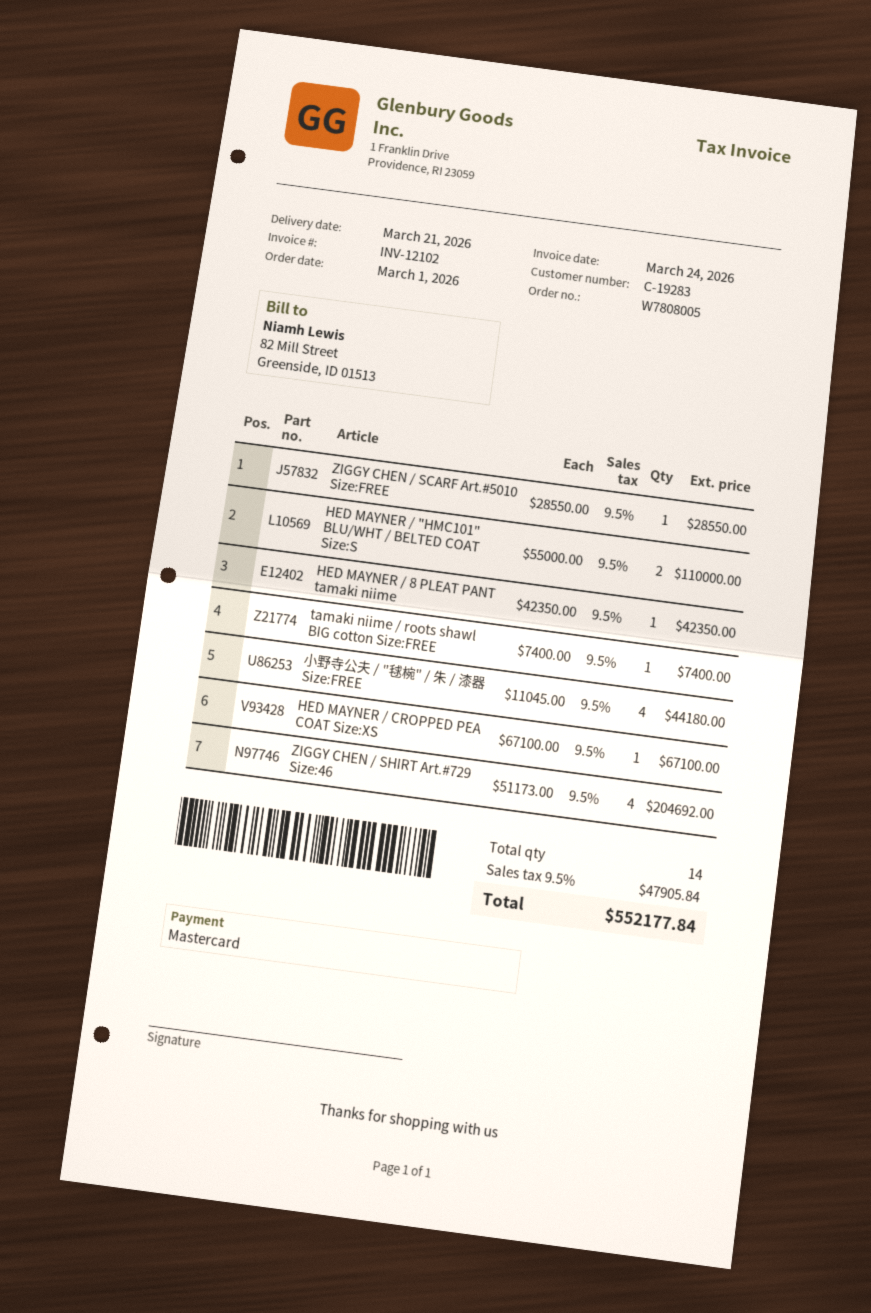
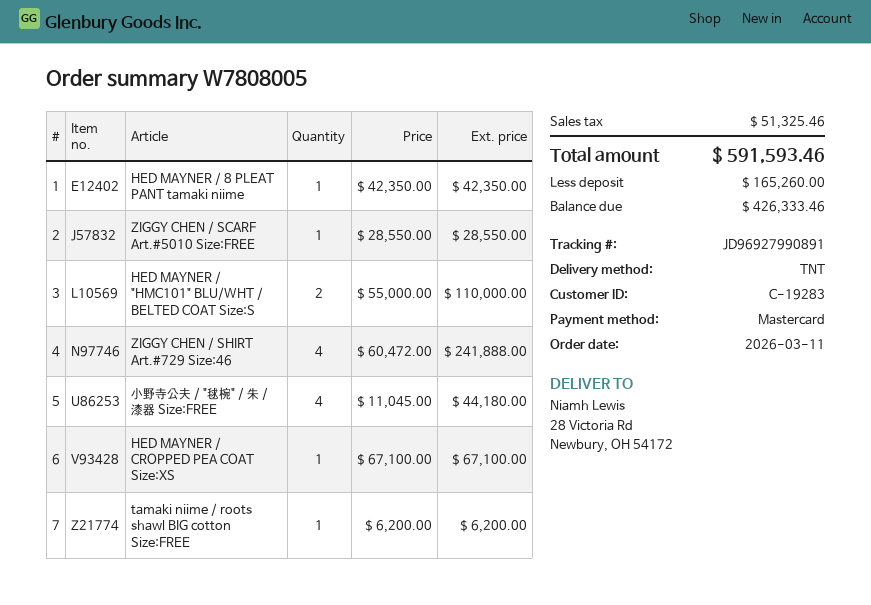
order date: 2026-03-01 -> 2026-03-11
tamaki niime / roots shawl BIG cotton Size:FREE: 1 x 7400.00 = 7400.00 -> 1 x 6200.00 = 6200.00
ZIGGY CHEN / SHIRT Art.#729 Size:46: 4 x 51173.00 = 204692.00 -> 4 x 60472.00 = 241888.00
tax: 47905.84 -> 51325.46
total: 552177.84 -> 591593.46

